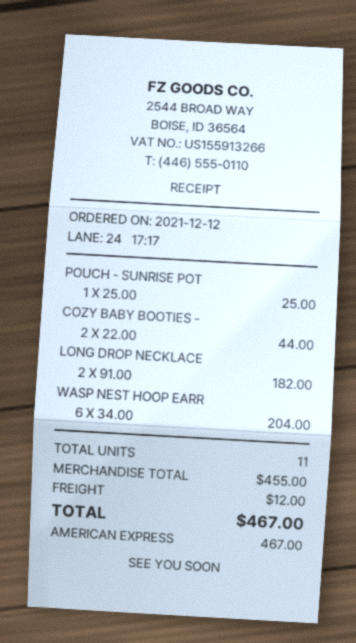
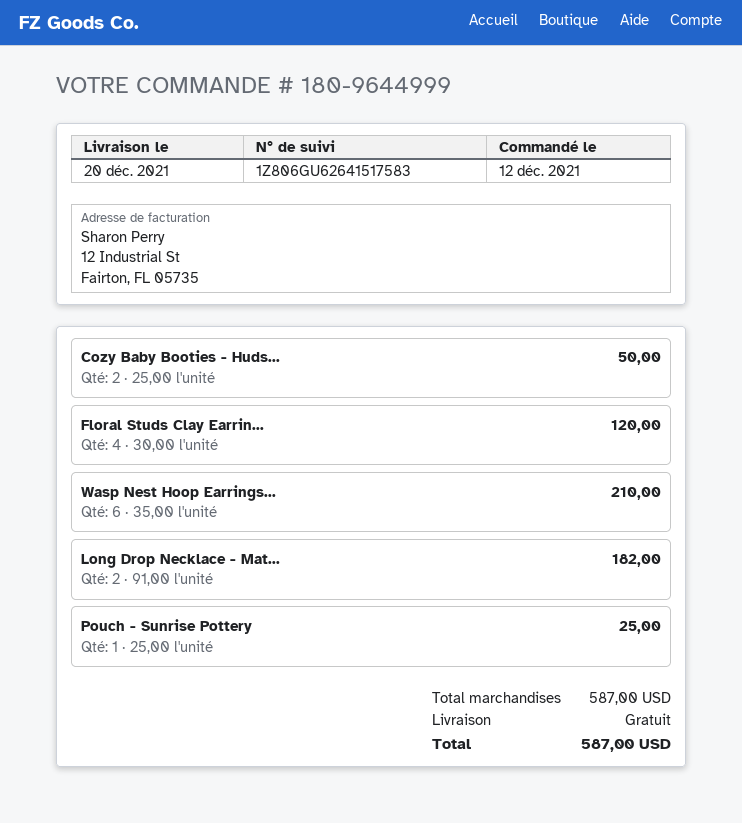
COZY BABY BOOTIES -: 2 x 22.00 = 44.00 -> 2 x 25.00 = 50.00
WASP NEST HOOP EARR: 6 x 34.00 = 204.00 -> 6 x 35.00 = 210.00
Floral Studs Clay Earrin...: none -> 4 x 30.00 = 120.00
subtotal: 455.00 -> 587.00
shipping: 12.00 -> 0.00
total: 467.00 -> 587.00

